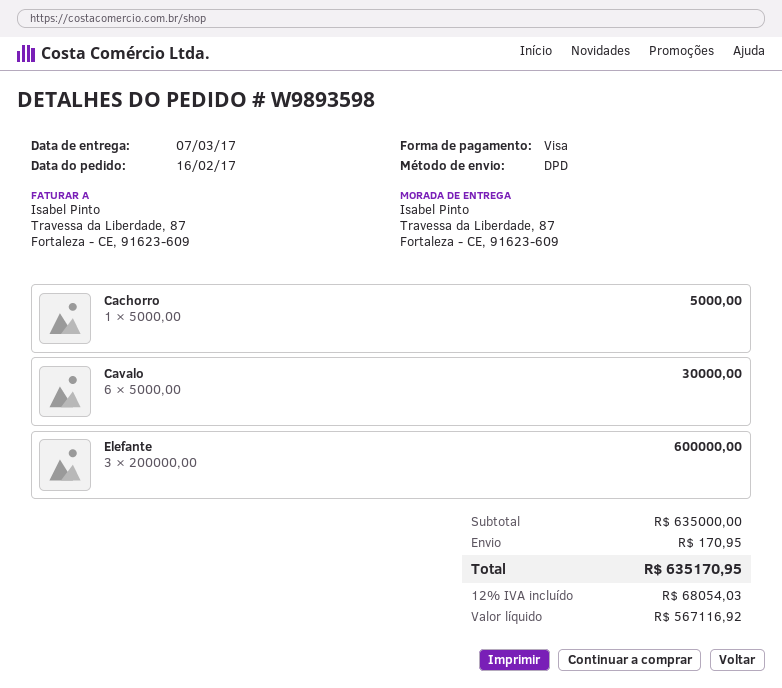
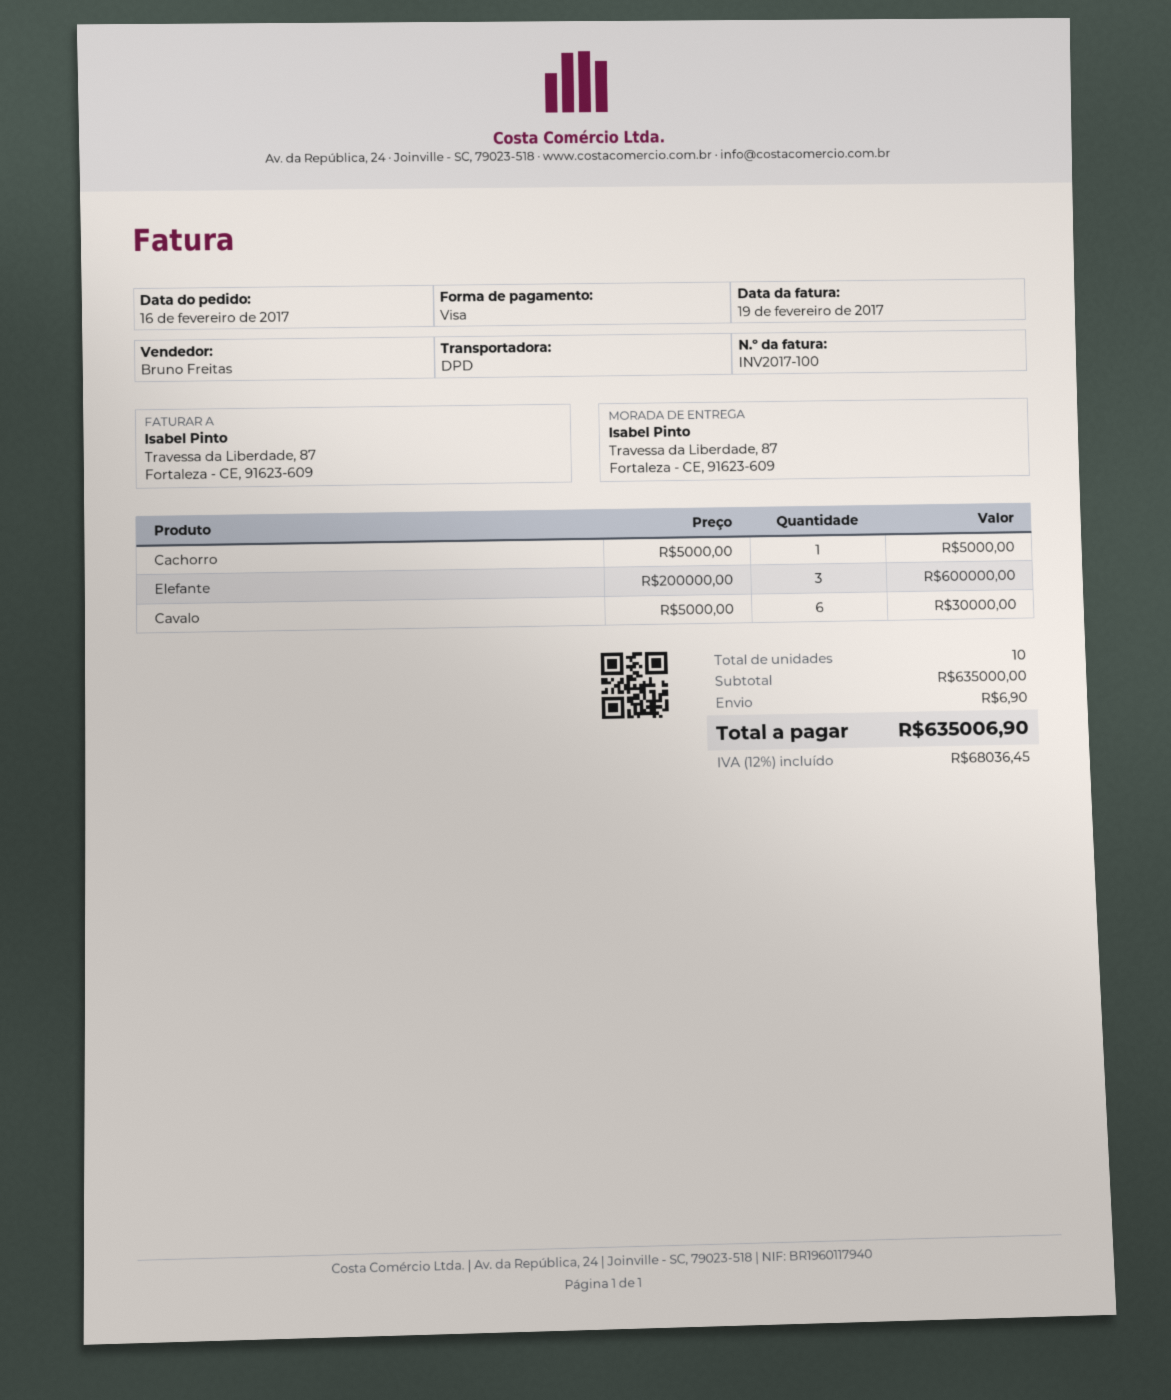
shipping: 170.95 -> 6.90
tax: 12% = 68054.03 -> 12% = 68036.45
total: 635170.95 -> 635006.90

